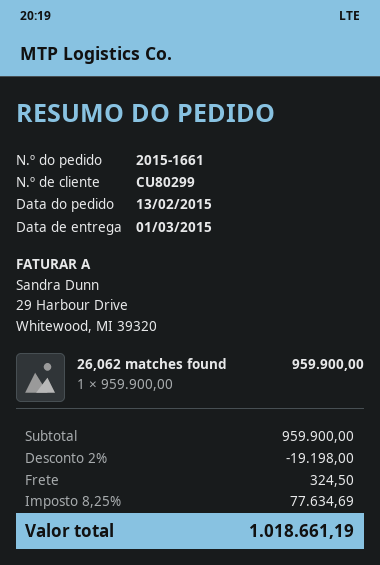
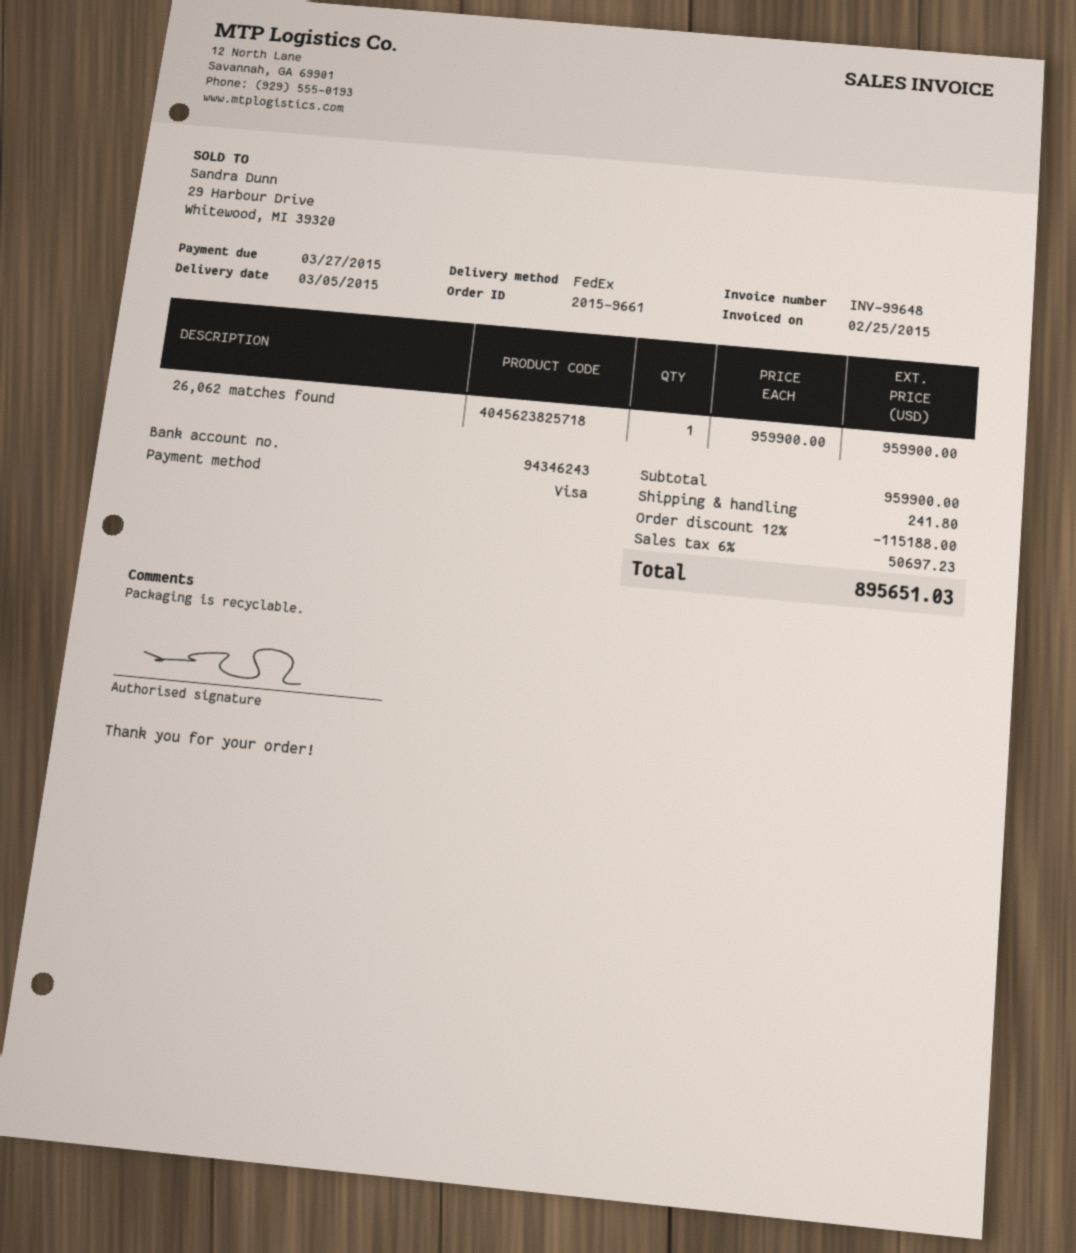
order number: 2015-1661 -> 2015-9661
delivery date: 2015-03-01 -> 2015-03-05
discount: 2% = 19198.00 -> 12% = 115188.00
shipping: 324.50 -> 241.80
tax: 8.25% = 77634.69 -> 6% = 50697.23
total: 1018661.19 -> 895651.03

